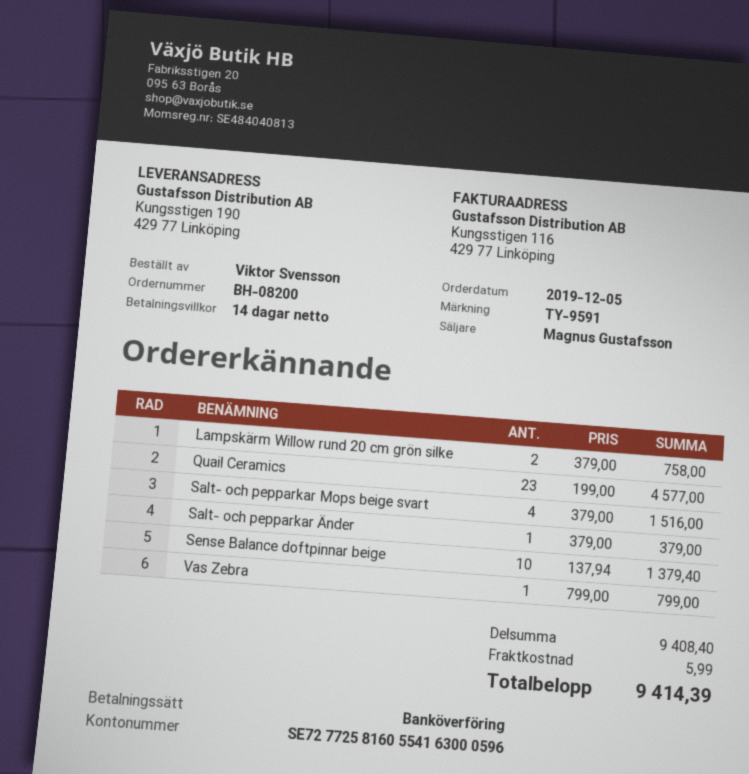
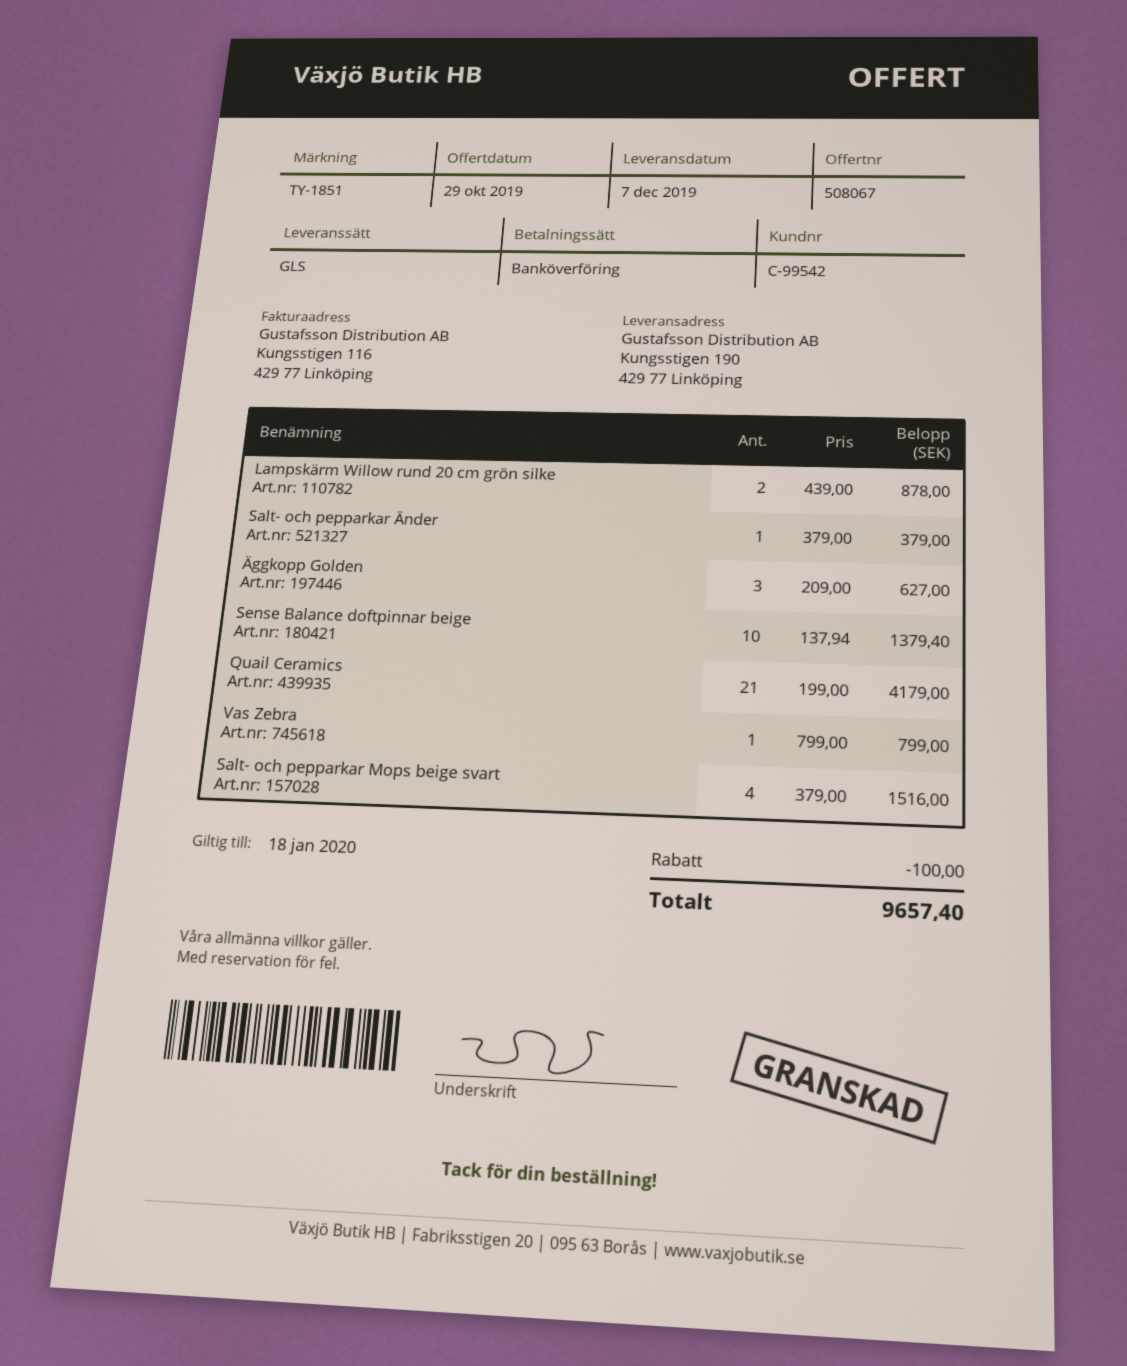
reference: TY-9591 -> TY-1851
Lampskärm Willow rund 20 cm grön silke: 2 x 379.00 = 758.00 -> 2 x 439.00 = 878.00
Quail Ceramics: 23 x 199.00 = 4577.00 -> 21 x 199.00 = 4179.00
Äggkopp Golden: none -> 3 x 209.00 = 627.00
discount: none -> 100.00
shipping: 5.99 -> none
total: 9414.39 -> 9657.40

